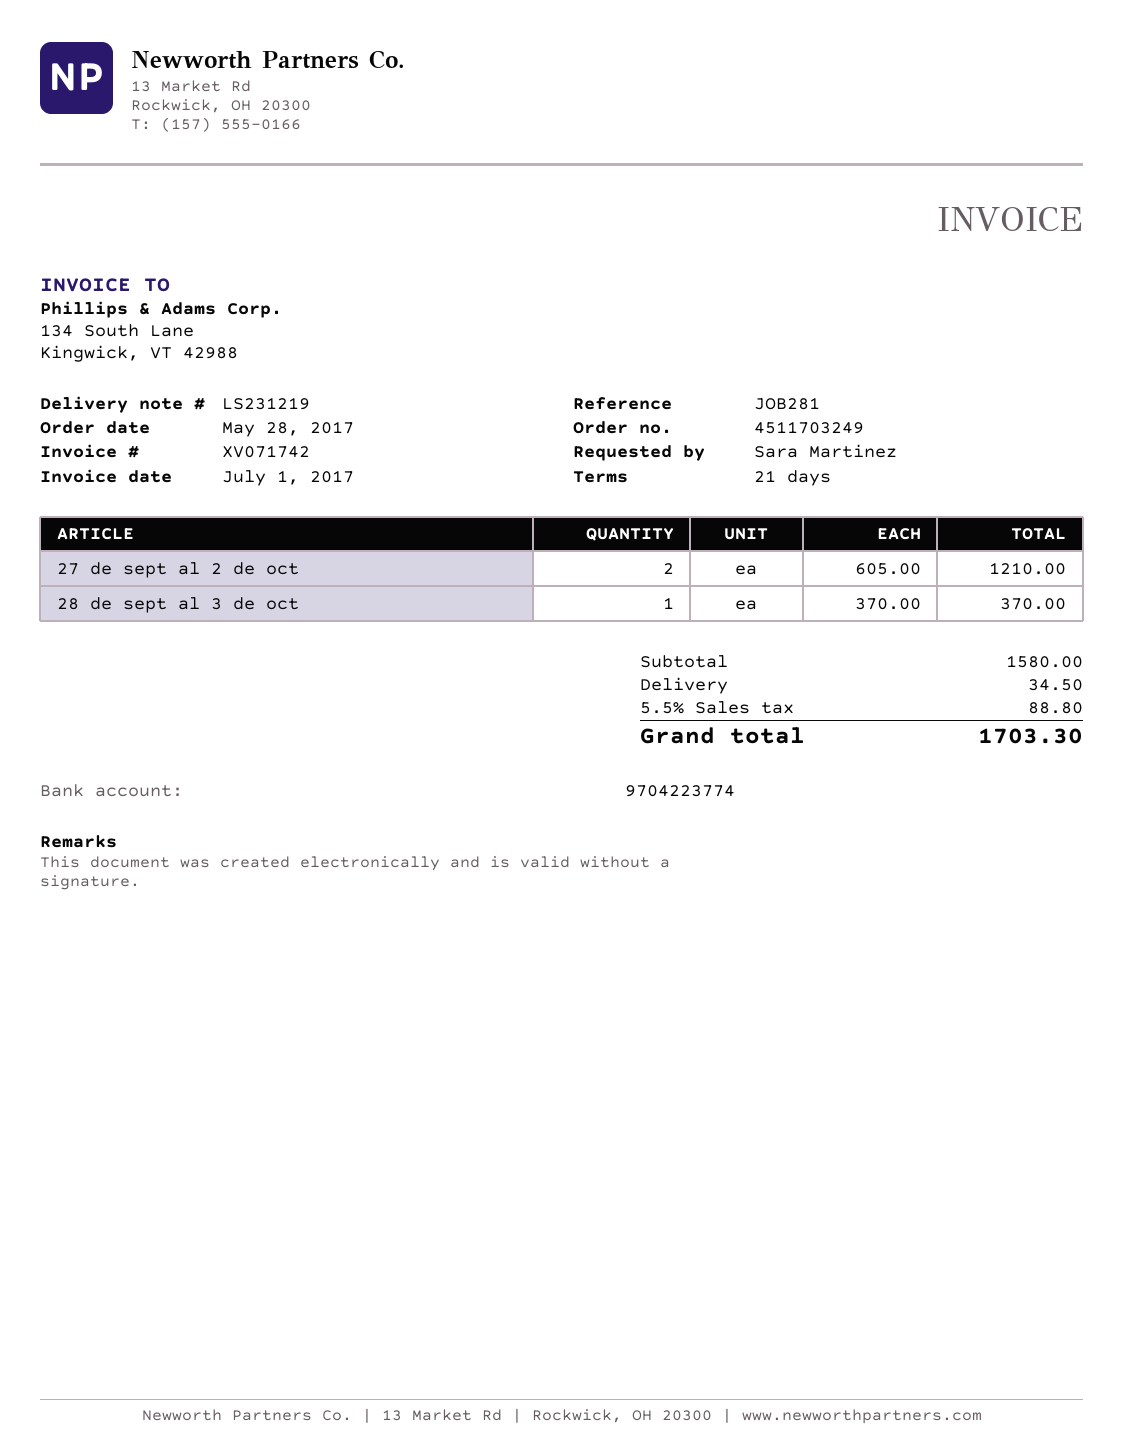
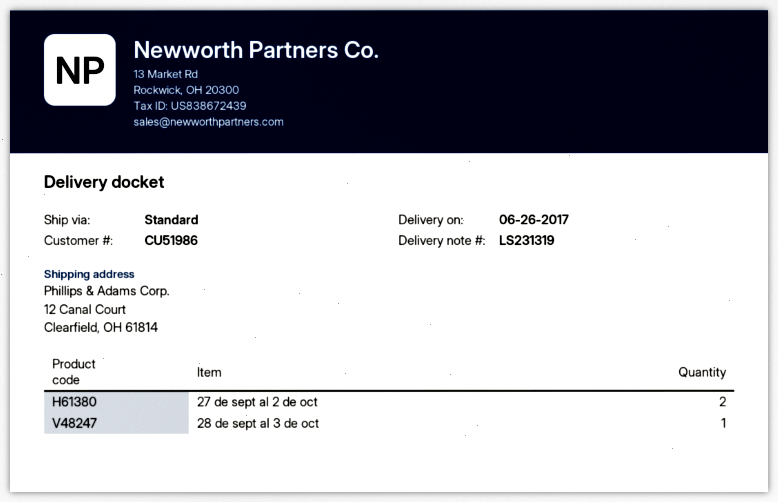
delivery note number: LS231219 -> LS231319

